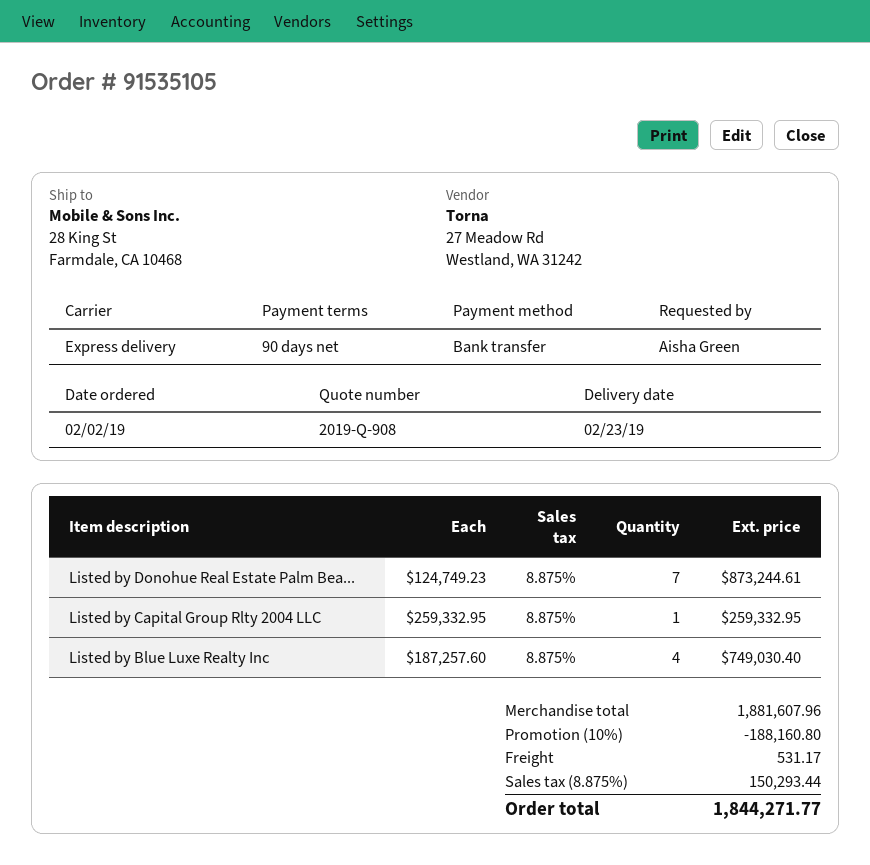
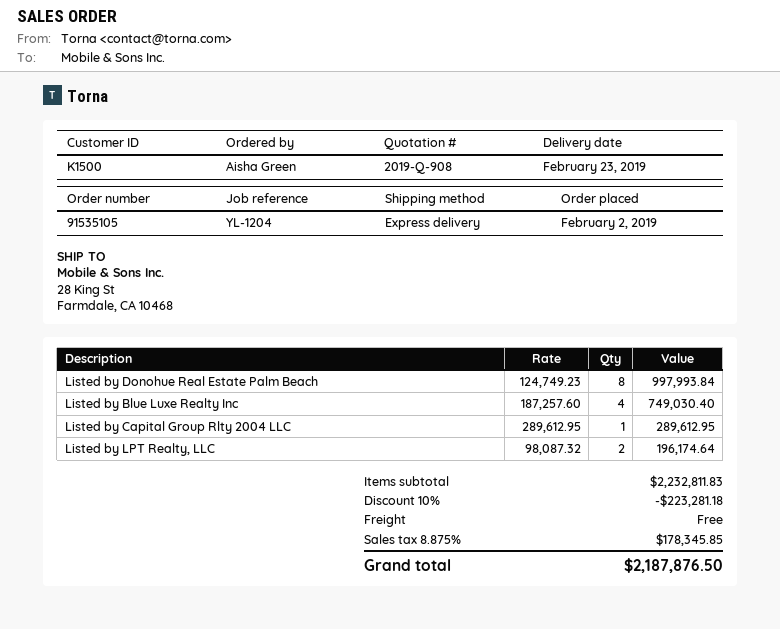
Listed by Donohue Real Estate Palm Bea...: 7 x 124749.23 = 873244.61 -> 8 x 124749.23 = 997993.84
Listed by Capital Group Rlty 2004 LLC: 1 x 259332.95 = 259332.95 -> 1 x 289612.95 = 289612.95
Listed by LPT Realty, LLC: none -> 2 x 98087.32 = 196174.64
subtotal: 1881607.96 -> 2232811.83
discount: 10% = 188160.80 -> 10% = 223281.18
shipping: 531.17 -> 0.00
tax: 8.875% = 150293.44 -> 8.875% = 178345.85
total: 1844271.77 -> 2187876.50

